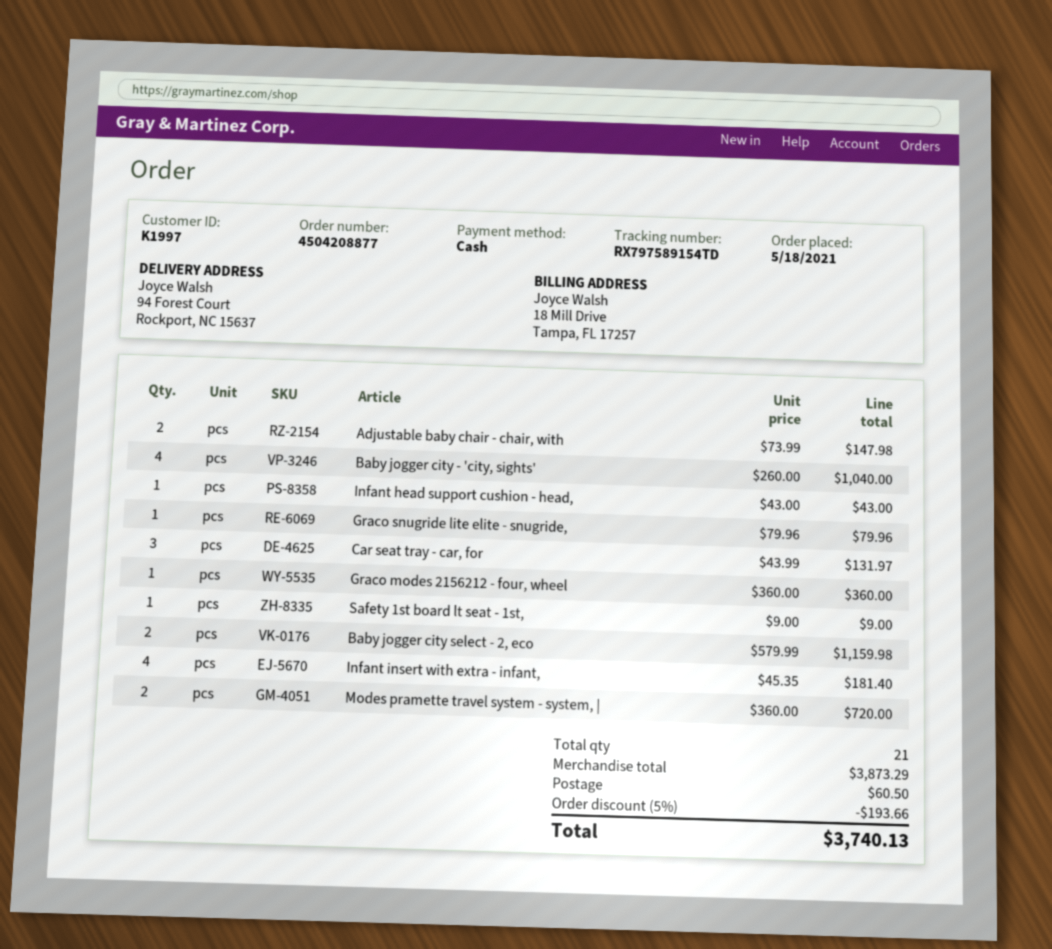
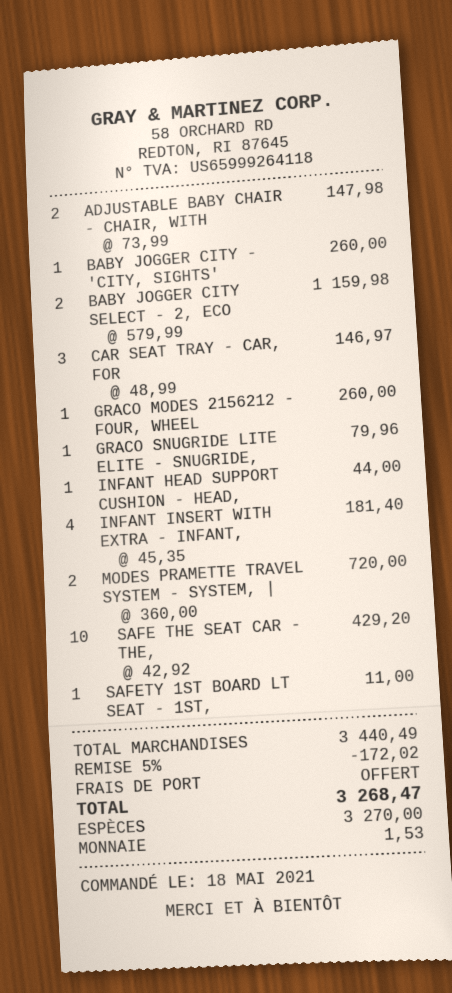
Baby jogger city - 'city, sights': 4 x 260.00 = 1040.00 -> 1 x 260.00 = 260.00
Infant head support cushion - head,: 1 x 43.00 = 43.00 -> 1 x 44.00 = 44.00
Car seat tray - car, for: 3 x 43.99 = 131.97 -> 3 x 48.99 = 146.97
Graco modes 2156212 - four, wheel: 1 x 360.00 = 360.00 -> 1 x 260.00 = 260.00
Safety 1st board lt seat - 1st,: 1 x 9.00 = 9.00 -> 1 x 11.00 = 11.00
SAFE THE SEAT CAR - THE,: none -> 10 x 42.92 = 429.20
subtotal: 3873.29 -> 3440.49
discount: 5% = 193.66 -> 5% = 172.02
shipping: 60.50 -> 0.00
total: 3740.13 -> 3268.47

